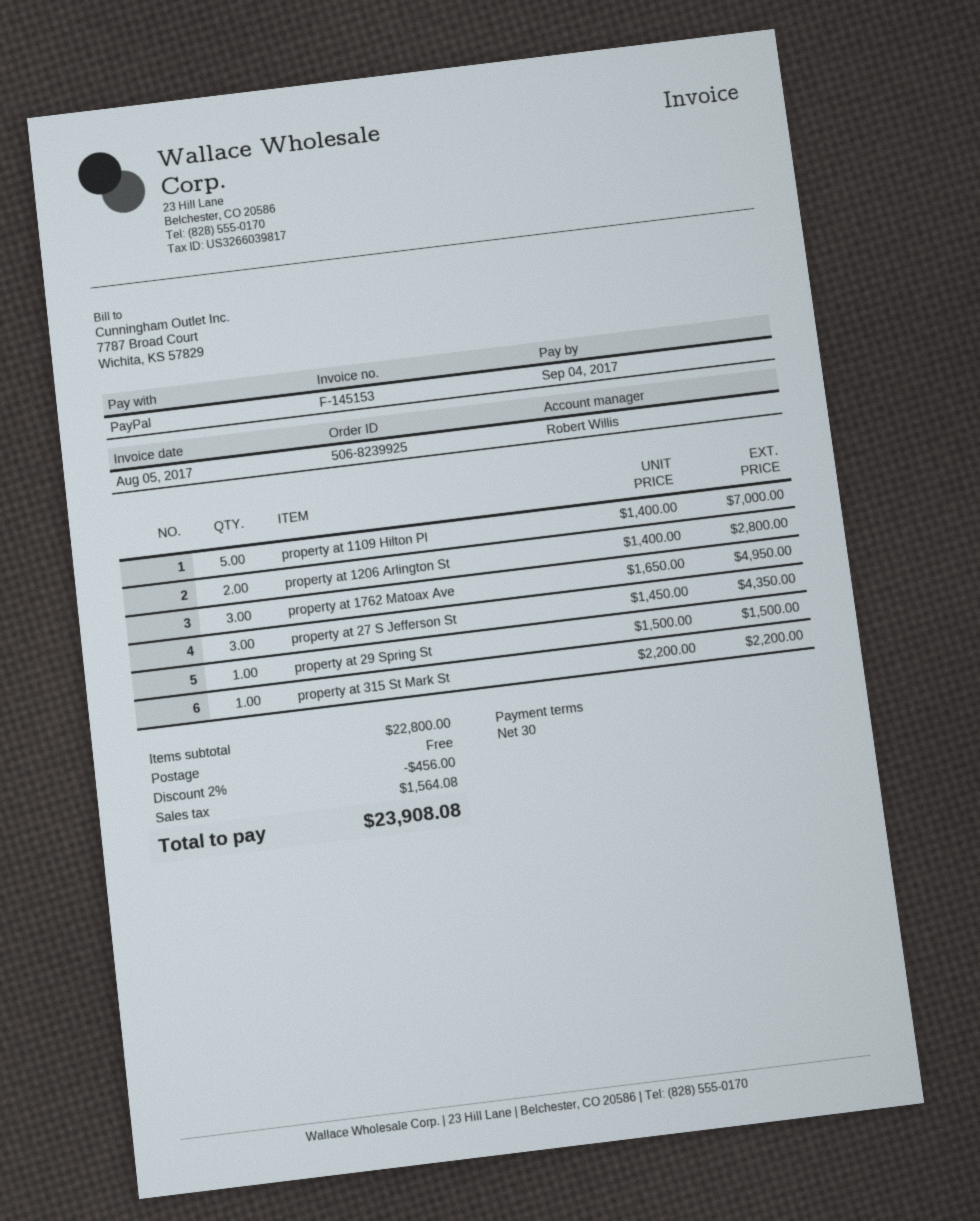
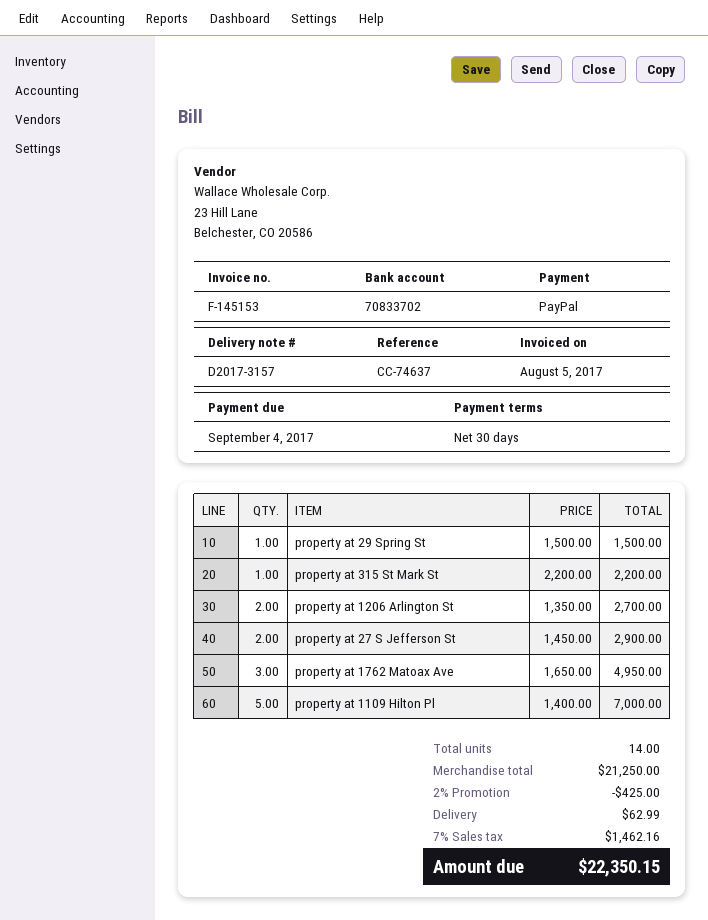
property at 1206 Arlington St: 2 x 1400.00 = 2800.00 -> 2 x 1350.00 = 2700.00
property at 27 S Jefferson St: 3 x 1450.00 = 4350.00 -> 2 x 1450.00 = 2900.00
subtotal: 22800.00 -> 21250.00
discount: 2% = 456.00 -> 2% = 425.00
shipping: 0.00 -> 62.99
tax: 1564.08 -> 1462.16
total: 23908.08 -> 22350.15

